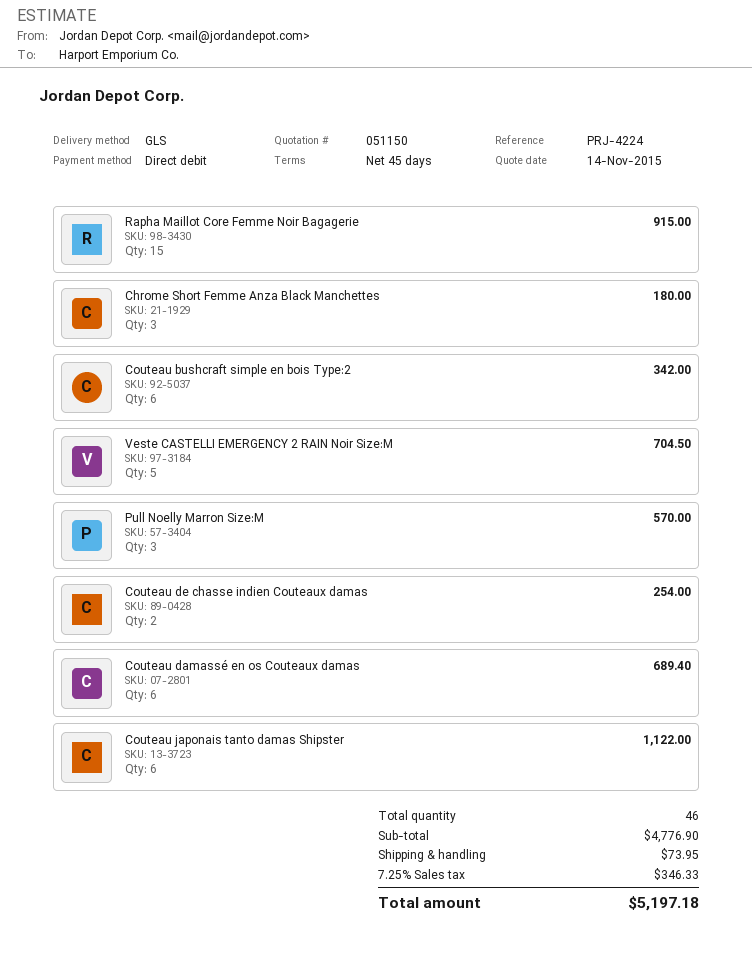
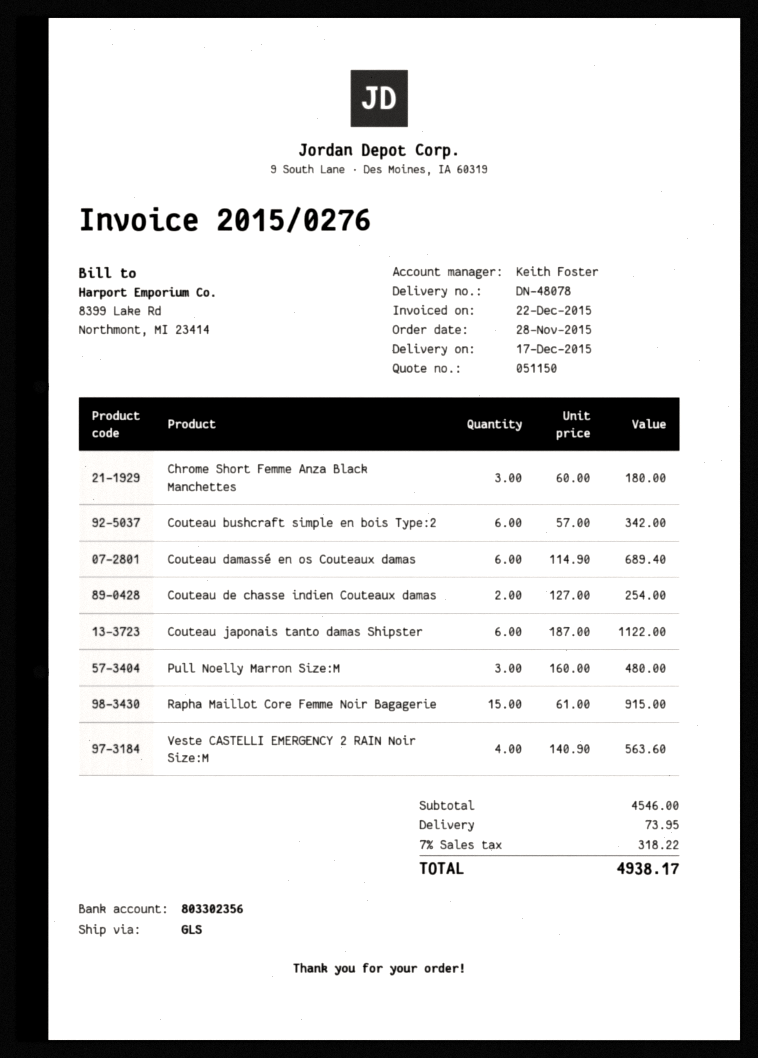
Veste CASTELLI EMERGENCY 2 RAIN Noir Size:M: 5 for 704.50 -> 4 for 563.60
Pull Noelly Marron Size:M: 3 for 570.00 -> 3 for 480.00
subtotal: 4776.90 -> 4546.00
tax: 7.25% = 346.33 -> 7% = 318.22
total: 5197.18 -> 4938.17

